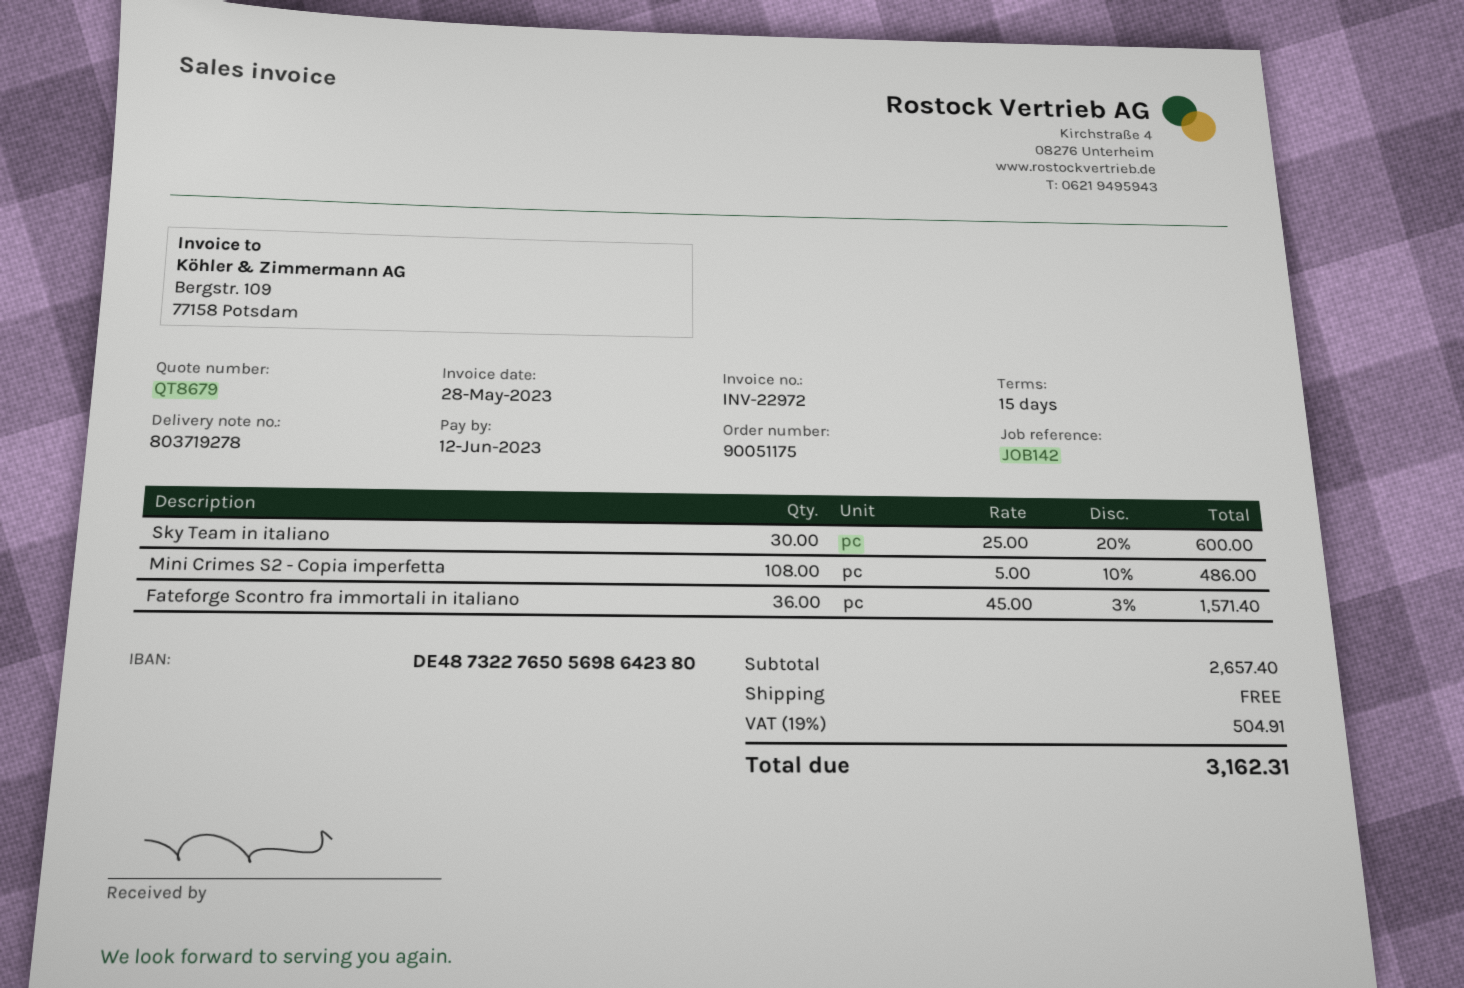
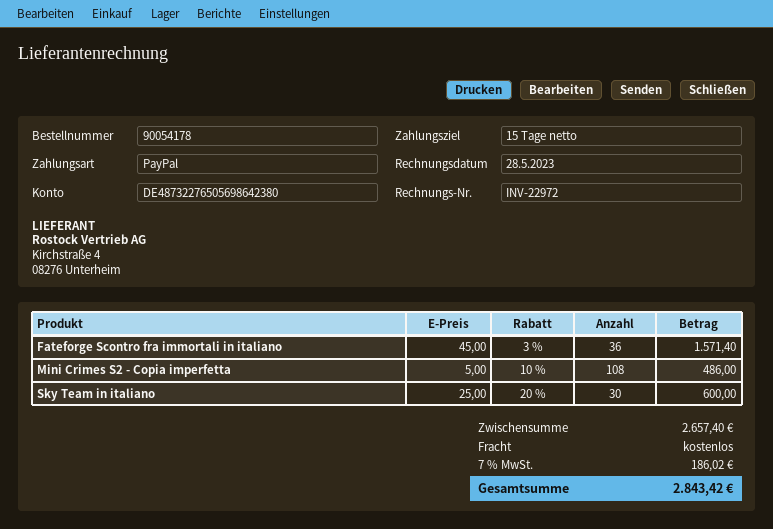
order number: 90051175 -> 90054178
tax: 19% = 504.91 -> 7% = 186.02
total: 3162.31 -> 2843.42

